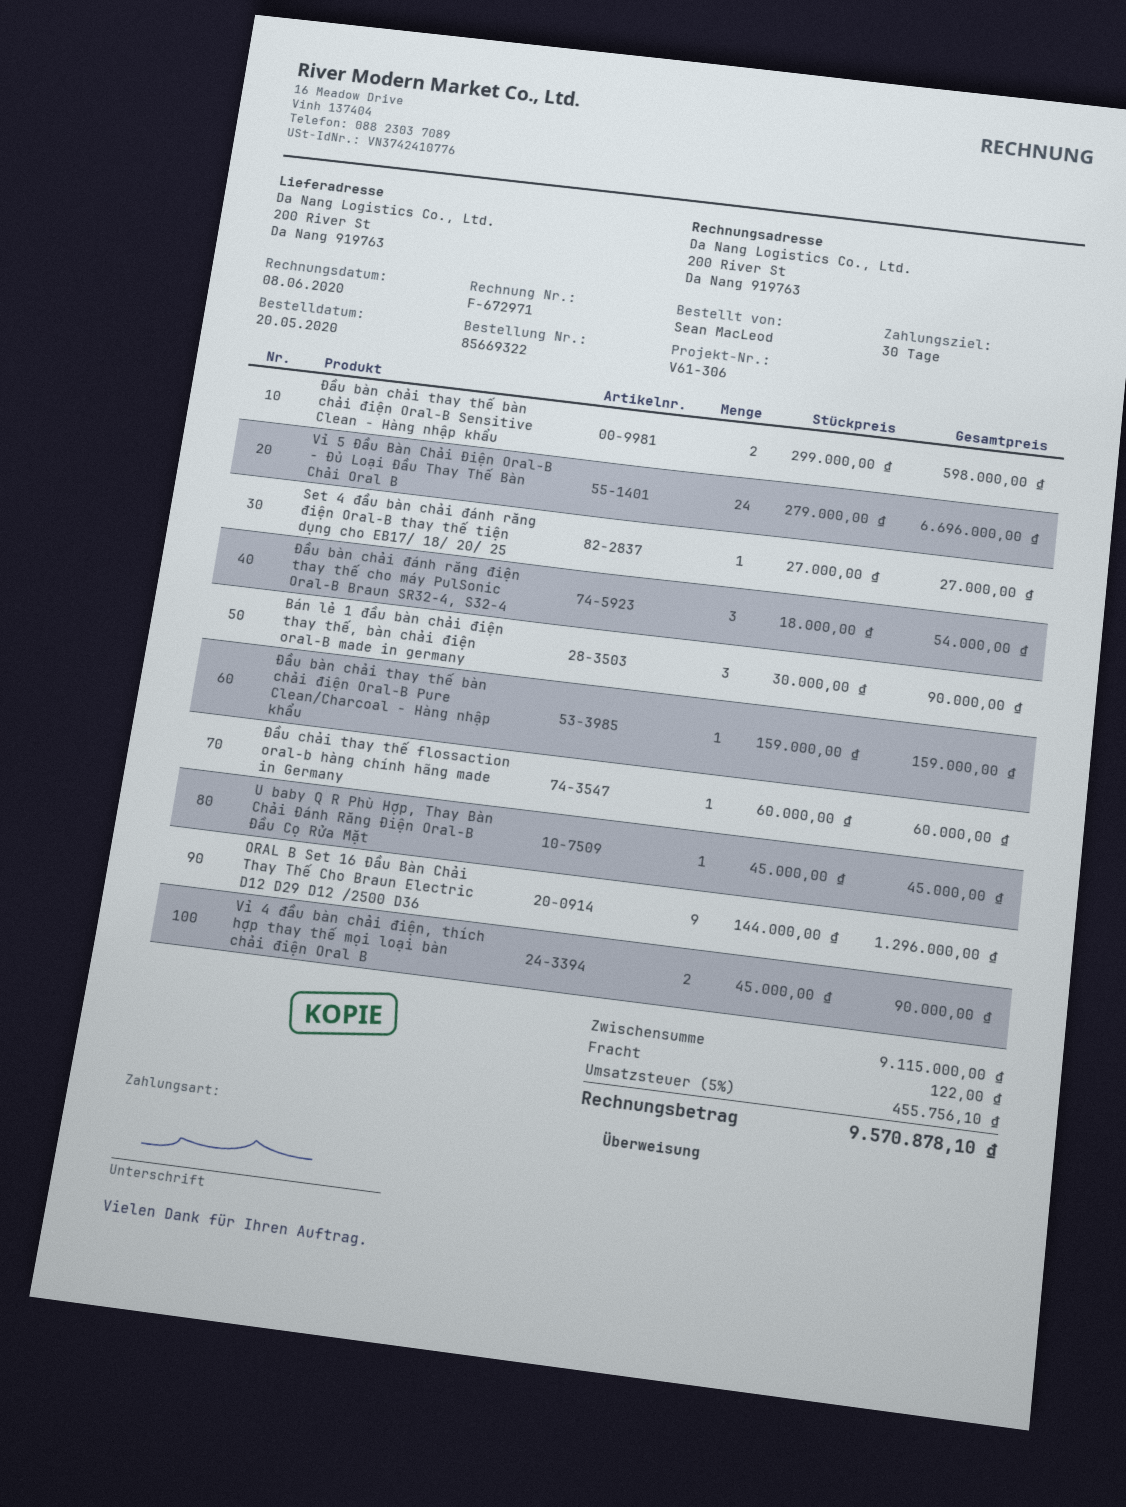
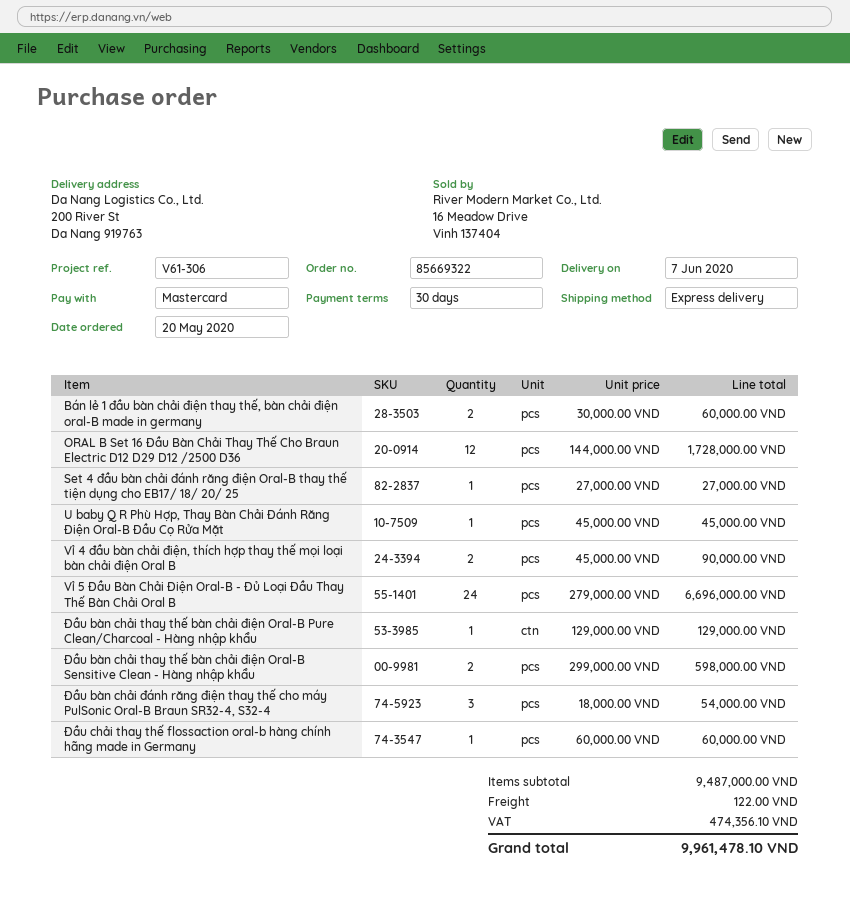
payment method: bank transfer -> Mastercard
Bán lẻ 1 đầu bàn chải điện thay thế, bàn chải điện oral-B made in germany: 3 x 30000.00 = 90000.00 -> 2 x 30000.00 = 60000.00
Đầu bàn chải thay thế bàn chải điện Oral-B Pure Clean/Charcoal - Hàng nhập khẩu: 1 x 159000.00 = 159000.00 -> 1 x 129000.00 = 129000.00
ORAL B Set 16 Đầu Bàn Chải Thay Thế Cho Braun Electric D12 D29 D12 /2500 D36: 9 x 144000.00 = 1296000.00 -> 12 x 144000.00 = 1728000.00
subtotal: 9115000.00 -> 9487000.00
tax: 455756.10 -> 474356.10
total: 9570878.10 -> 9961478.10

